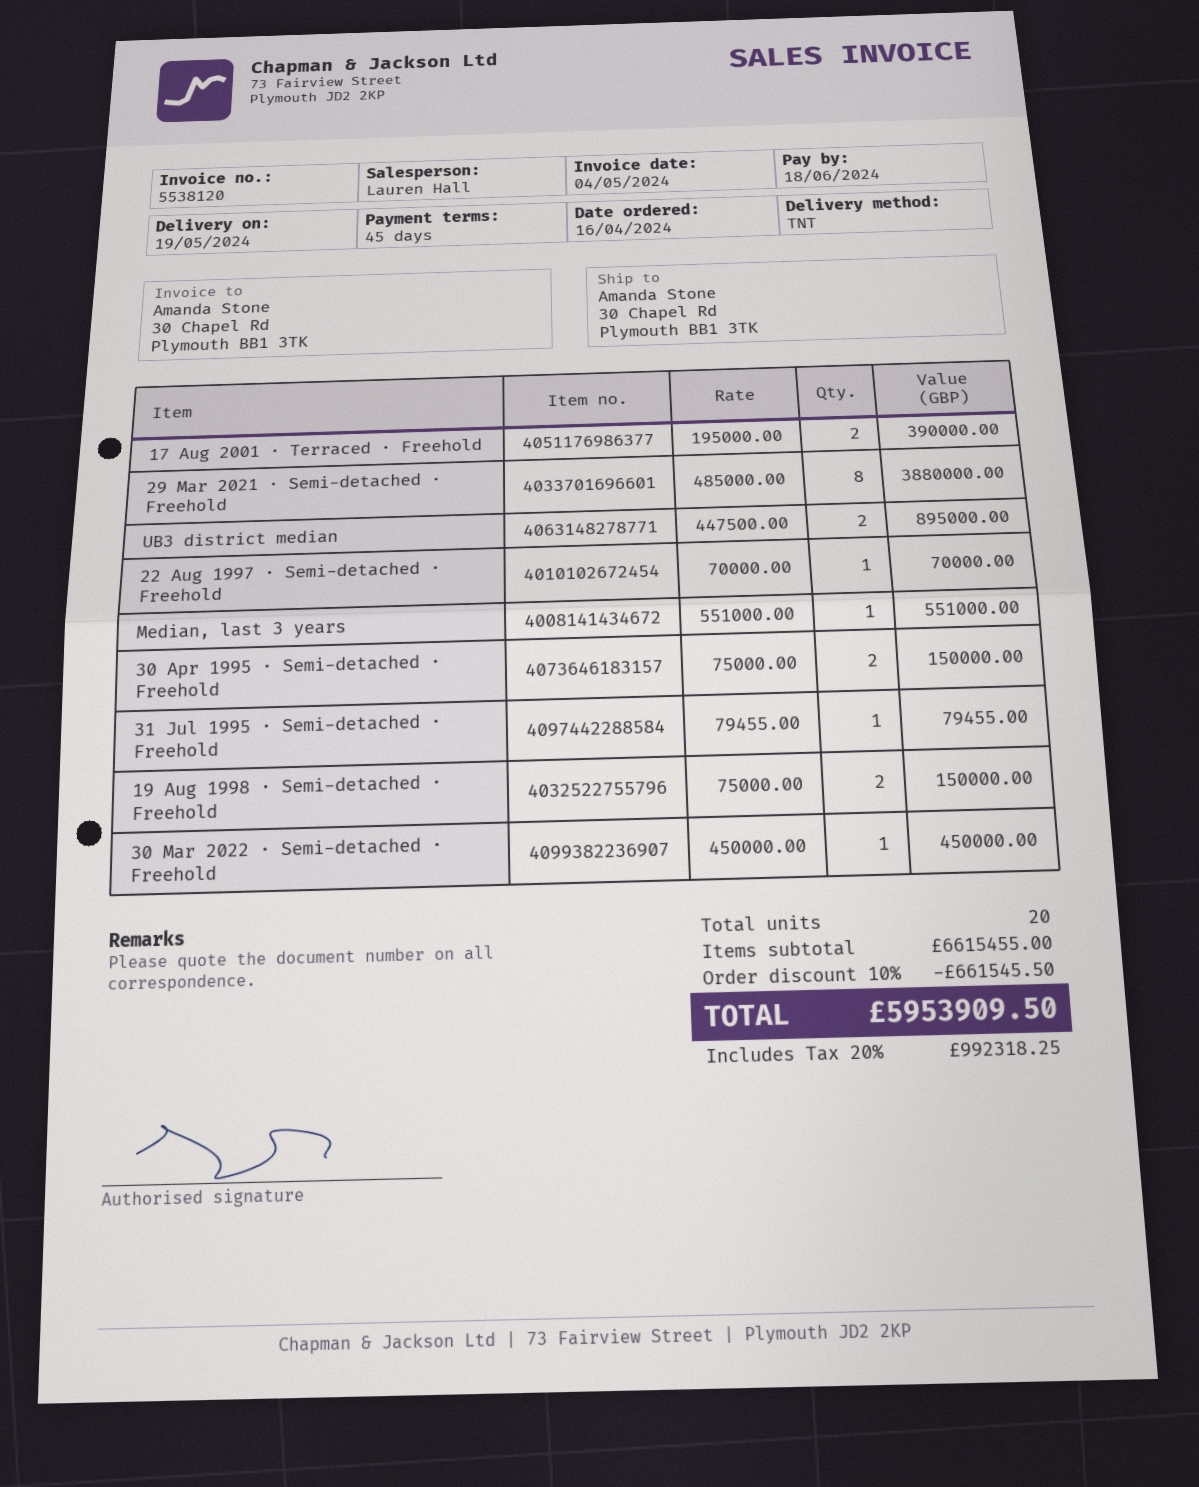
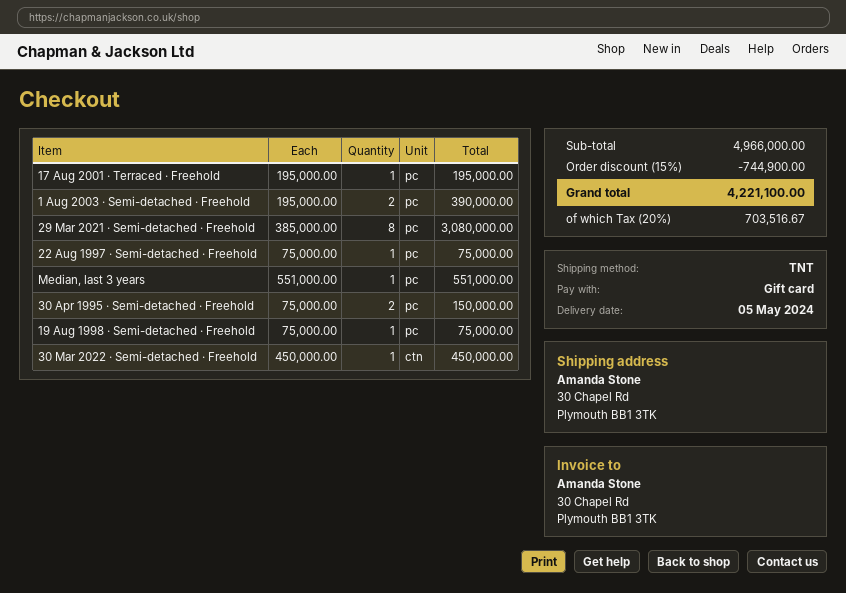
delivery date: 2024-05-19 -> 2024-05-05
17 Aug 2001 · Terraced · Freehold: 2 x 195000.00 = 390000.00 -> 1 x 195000.00 = 195000.00
29 Mar 2021 · Semi-detached · Freehold: 8 x 485000.00 = 3880000.00 -> 8 x 385000.00 = 3080000.00
UB3 district median: 2 x 447500.00 = 895000.00 -> none
22 Aug 1997 · Semi-detached · Freehold: 1 x 70000.00 = 70000.00 -> 1 x 75000.00 = 75000.00
31 Jul 1995 · Semi-detached · Freehold: 1 x 79455.00 = 79455.00 -> none
19 Aug 1998 · Semi-detached · Freehold: 2 x 75000.00 = 150000.00 -> 1 x 75000.00 = 75000.00
1 Aug 2003 · Semi-detached · Freehold: none -> 2 x 195000.00 = 390000.00
subtotal: 6615455.00 -> 4966000.00
discount: 10% = 661545.50 -> 15% = 744900.00
tax: 20% = 992318.25 -> 20% = 703516.67
total: 5953909.50 -> 4221100.00

